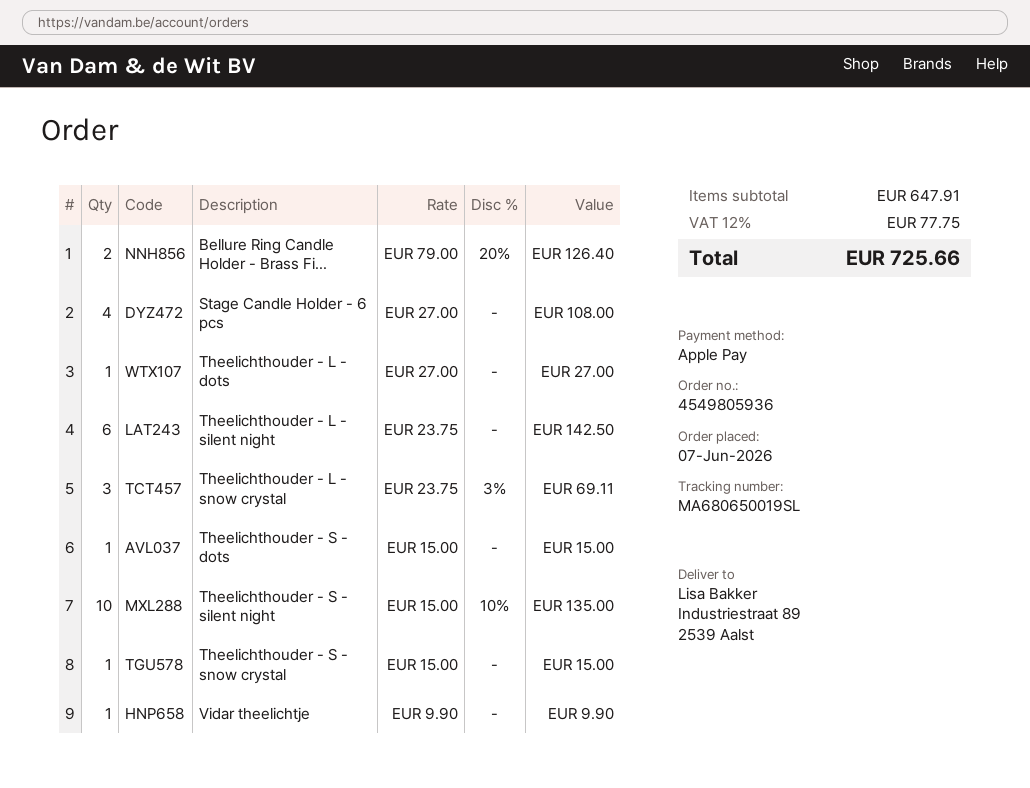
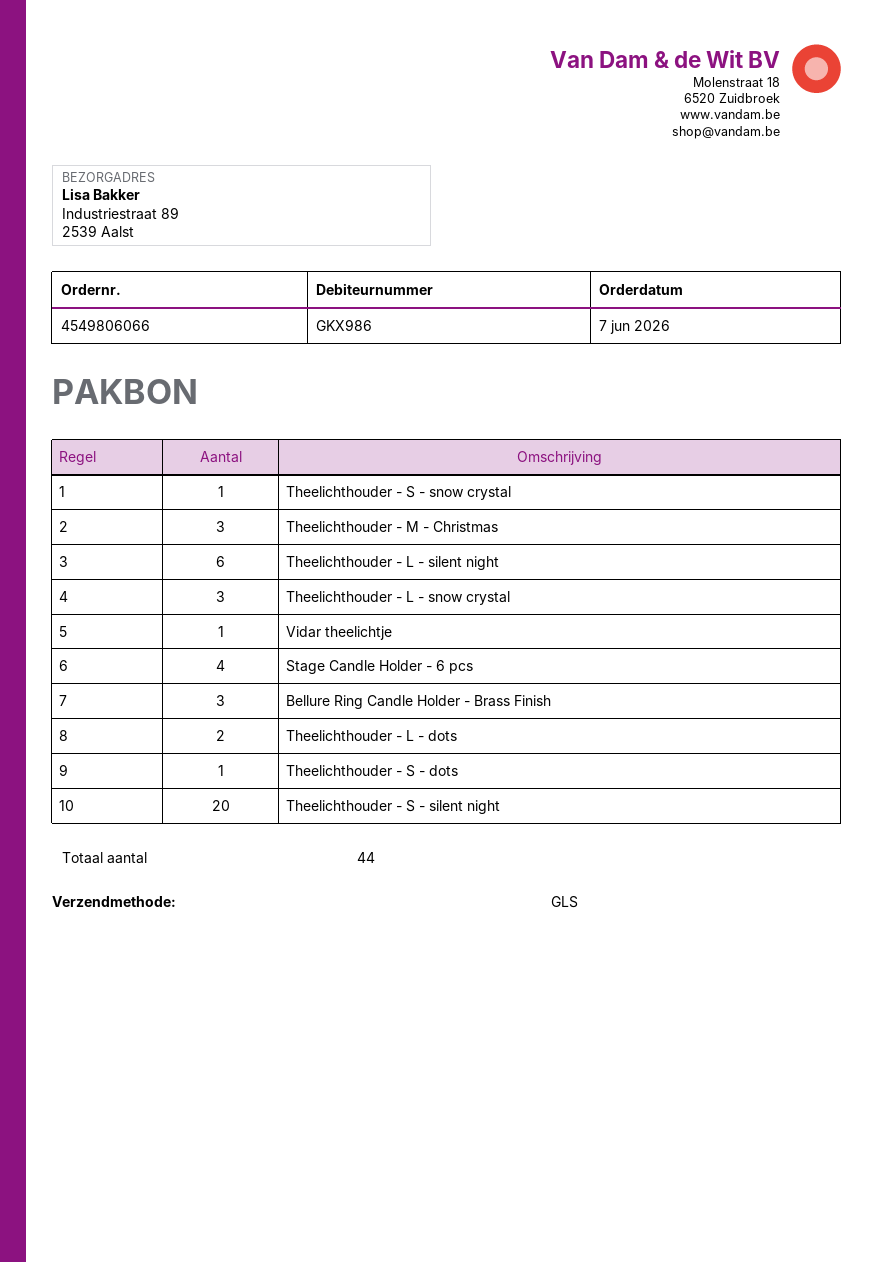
order number: 4549805936 -> 4549806066
Bellure Ring Candle Holder - Brass Fi...: 2 -> 3
Theelichthouder - L - dots: 1 -> 2
Theelichthouder - S - silent night: 10 -> 20
Theelichthouder - M - Christmas: none -> 3

